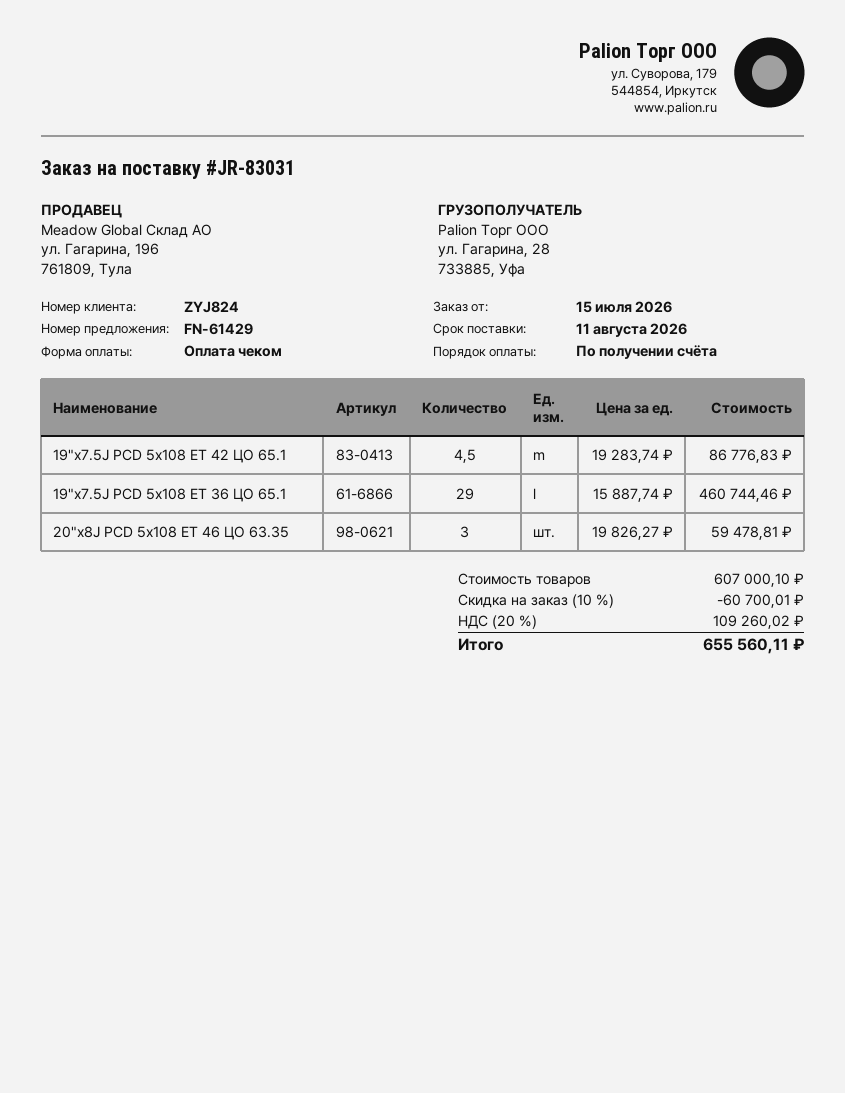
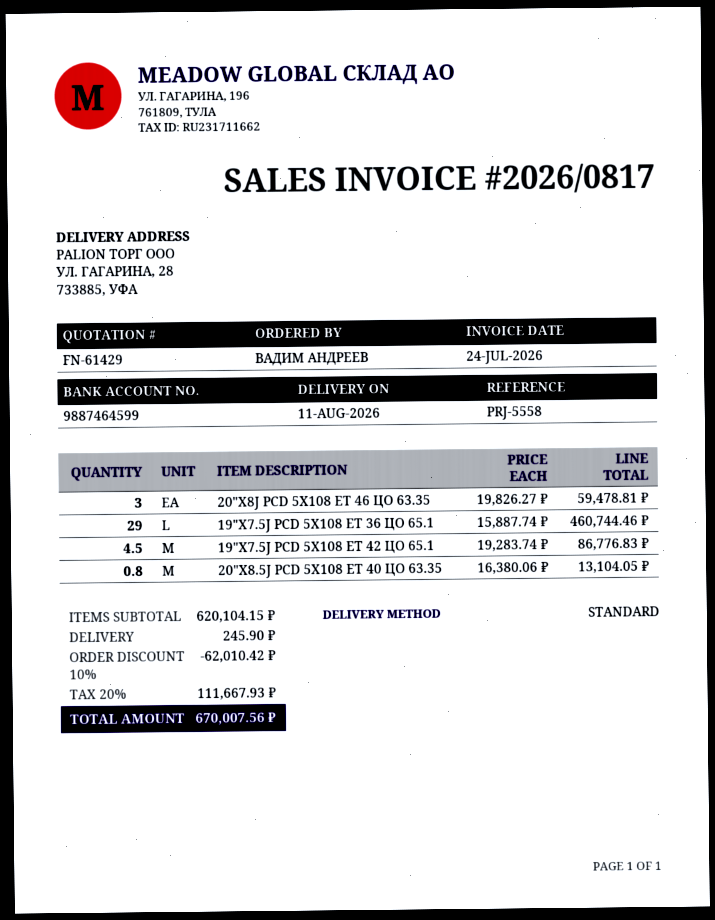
20"X8.5J PCD 5X108 ЕТ 40 ЦО 63.35: none -> 0.8 x 16380.06 = 13104.05
subtotal: 607000.10 -> 620104.15
discount: 10% = 60700.01 -> 10% = 62010.42
shipping: none -> 245.90
tax: 20% = 109260.02 -> 20% = 111667.93
total: 655560.11 -> 670007.56

